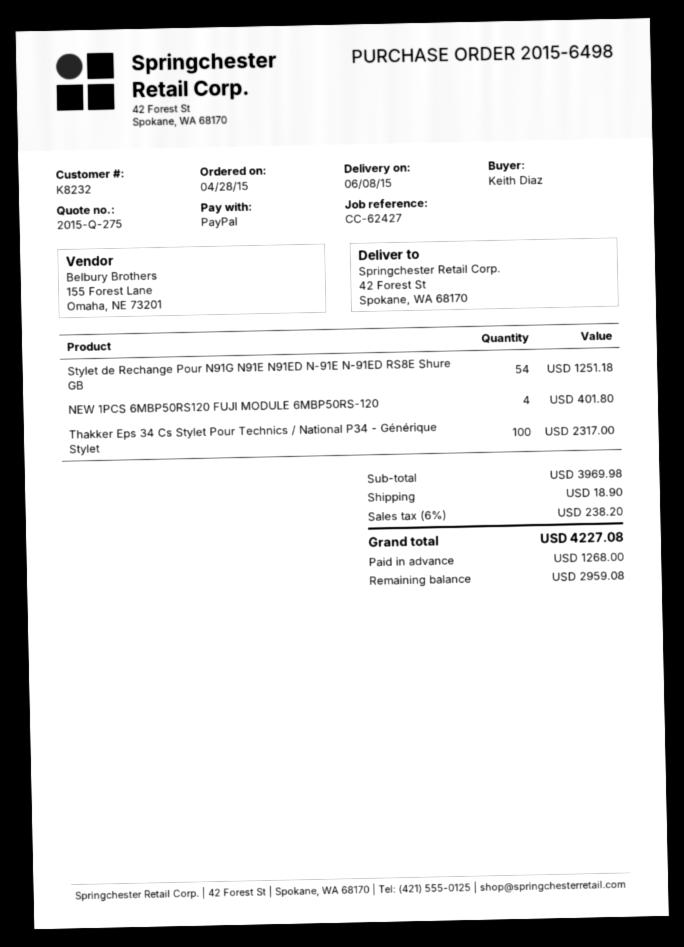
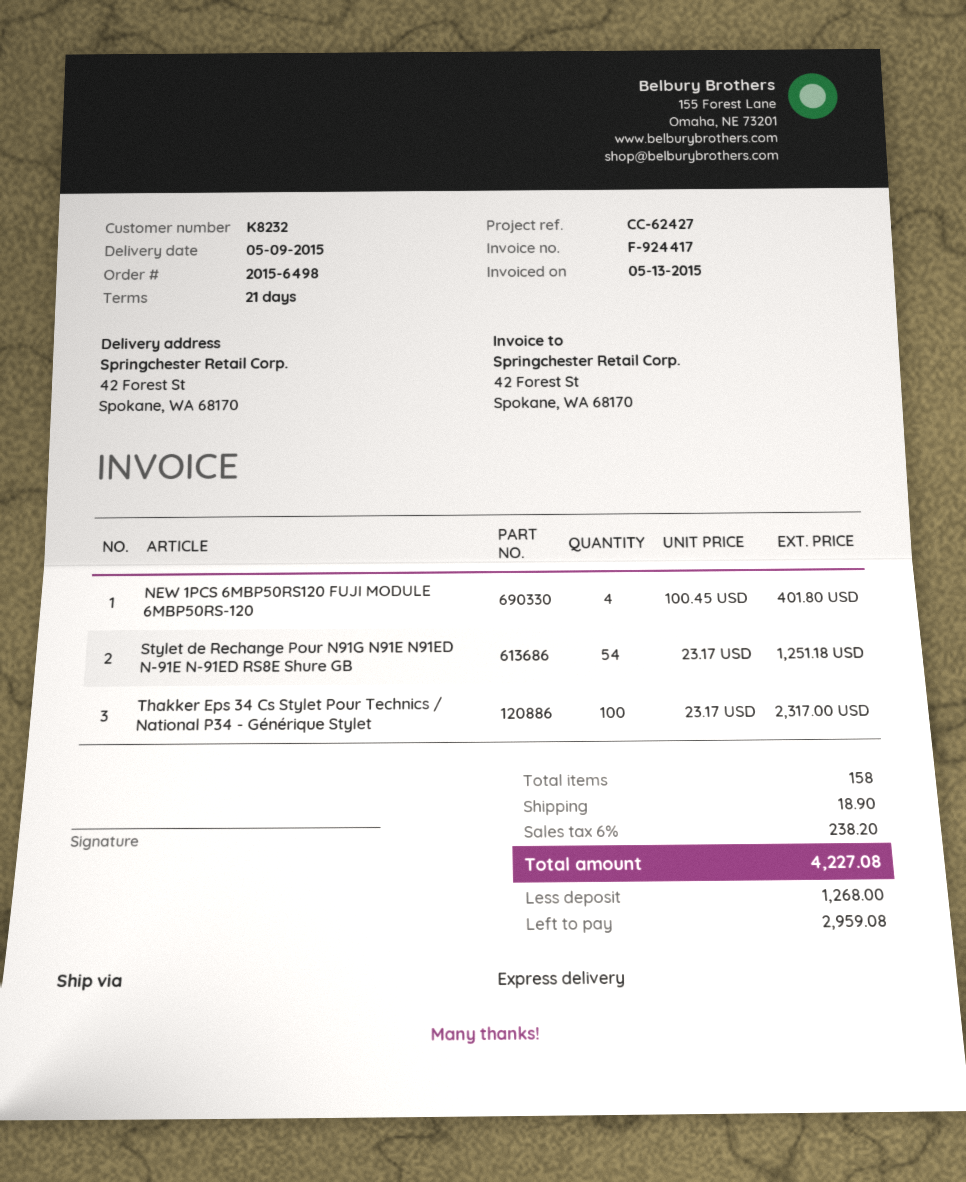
delivery date: 2015-06-08 -> 2015-05-09

